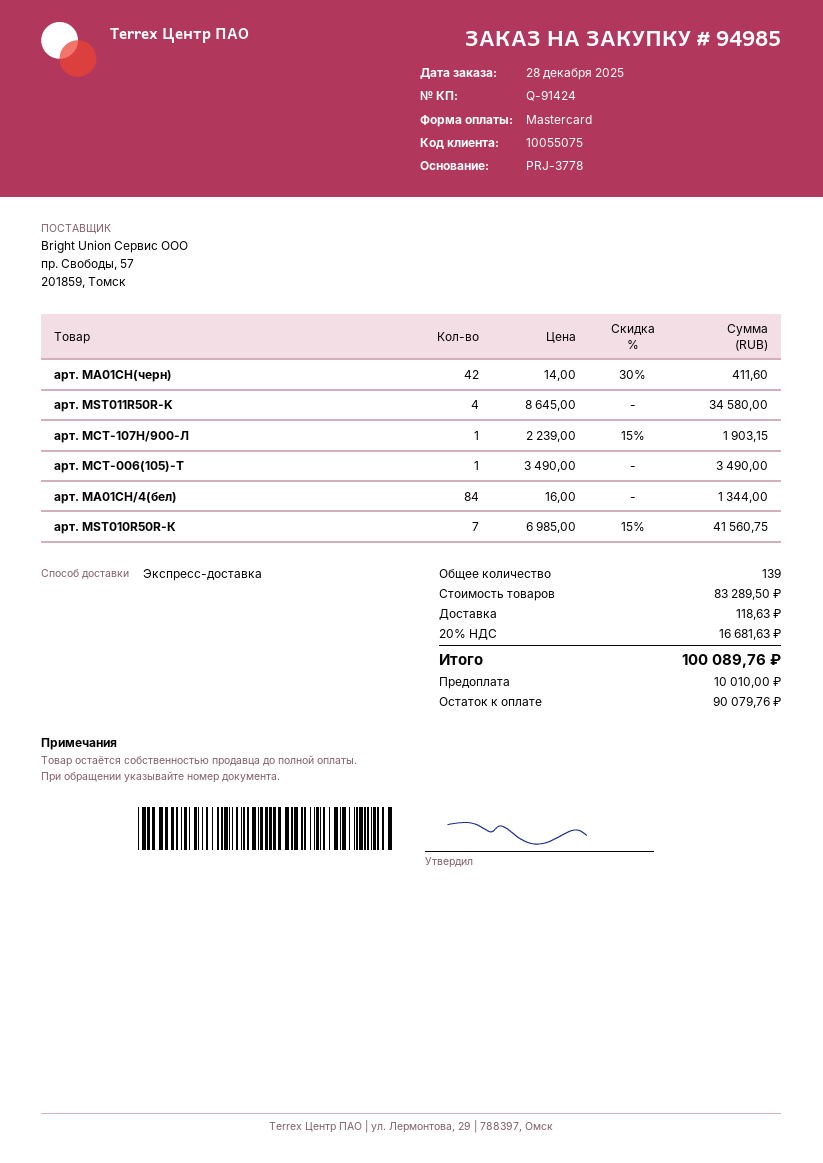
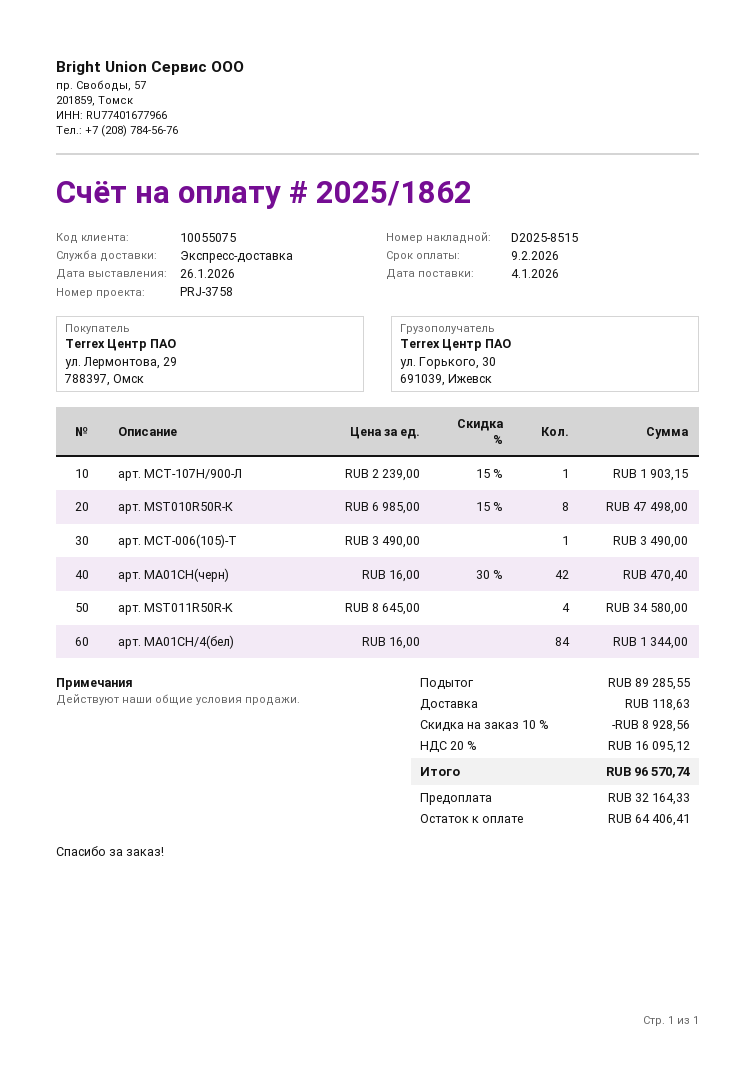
reference: PRJ-3778 -> PRJ-3758
арт. MA01CH(черн): 42 x 14.00 - 30% = 411.60 -> 42 x 16.00 - 30% = 470.40
арт. MST010R50R-К: 7 x 6985.00 - 15% = 41560.75 -> 8 x 6985.00 - 15% = 47498.00
subtotal: 83289.50 -> 89285.55
discount: none -> 10% = 8928.56
tax: 20% = 16681.63 -> 20% = 16095.12
total: 100089.76 -> 96570.74
deposit: 10010.00 -> 32164.33
balance: 90079.76 -> 64406.41

